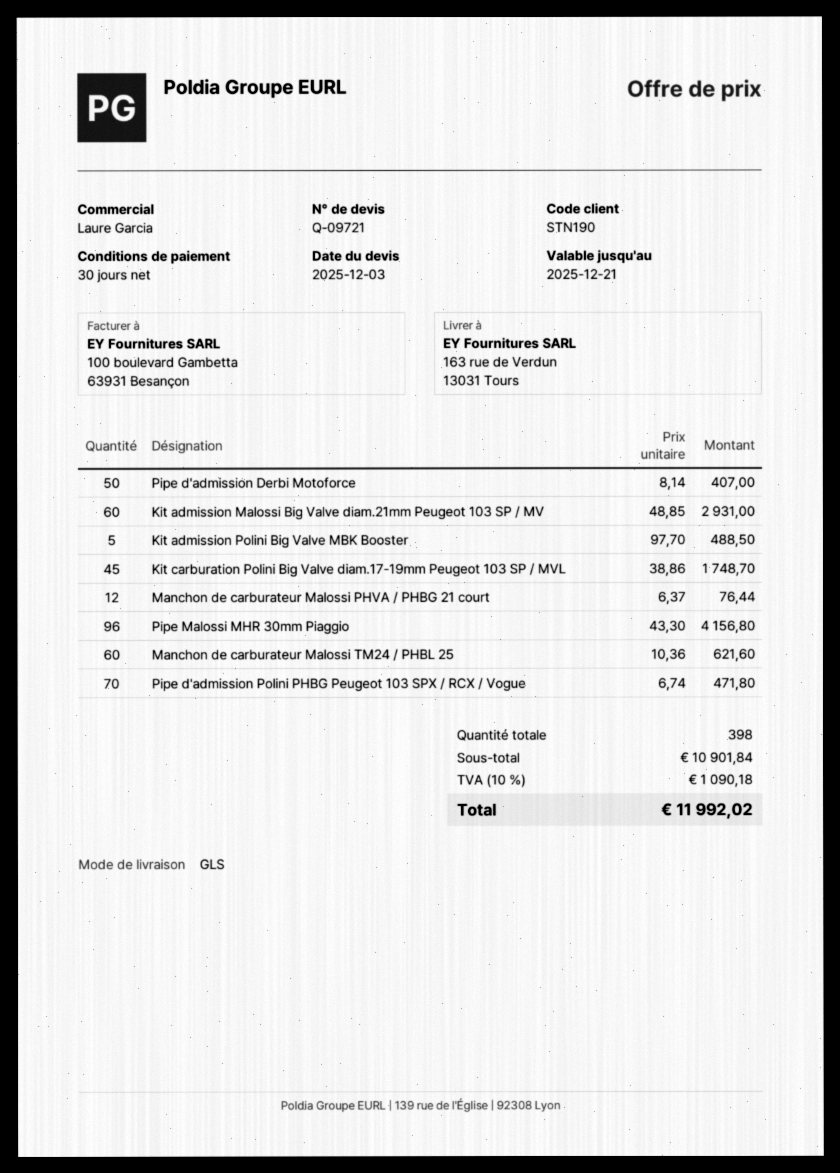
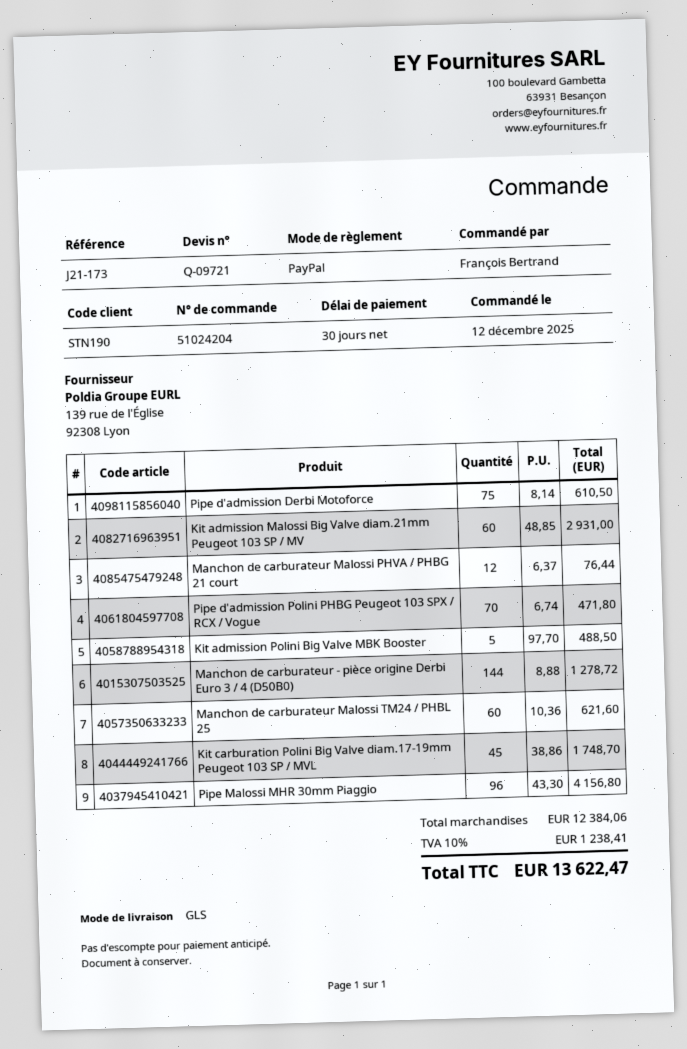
Pipe d'admission Derbi Motoforce: 50 x 8.14 = 407.00 -> 75 x 8.14 = 610.50
Manchon de carburateur - pièce origine Derbi Euro 3 / 4 (D50B0): none -> 144 x 8.88 = 1278.72
subtotal: 10901.84 -> 12384.06
tax: 10% = 1090.18 -> 10% = 1238.41
total: 11992.02 -> 13622.47

